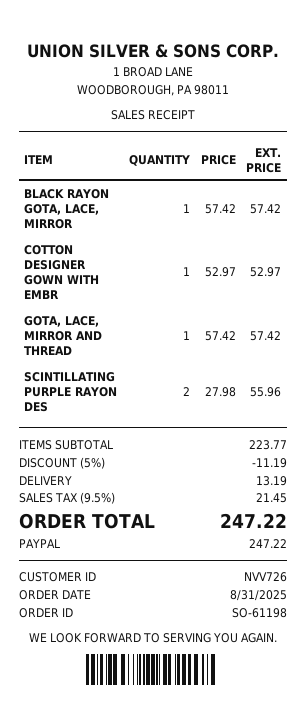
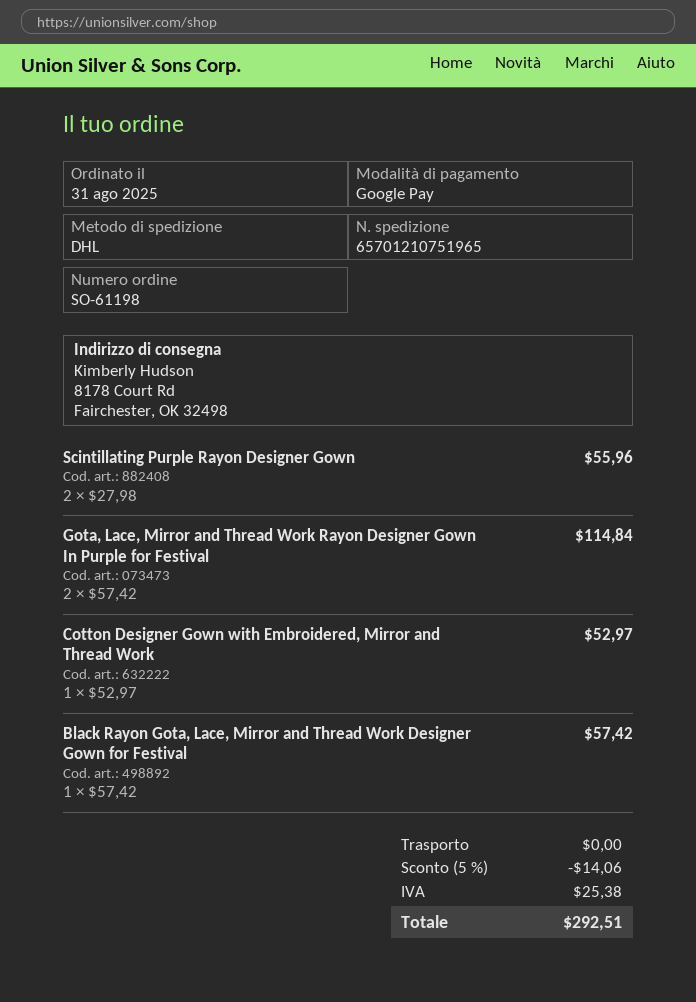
payment method: PayPal -> Google Pay
GOTA, LACE, MIRROR AND THREAD: 1 x 57.42 = 57.42 -> 2 x 57.42 = 114.84
discount: 5% = 11.19 -> 5% = 14.06
shipping: 13.19 -> 0.00
tax: 21.45 -> 25.38
total: 247.22 -> 292.51

